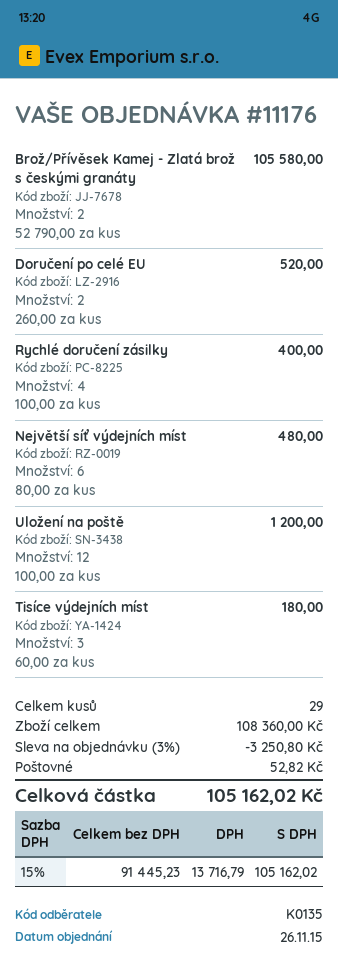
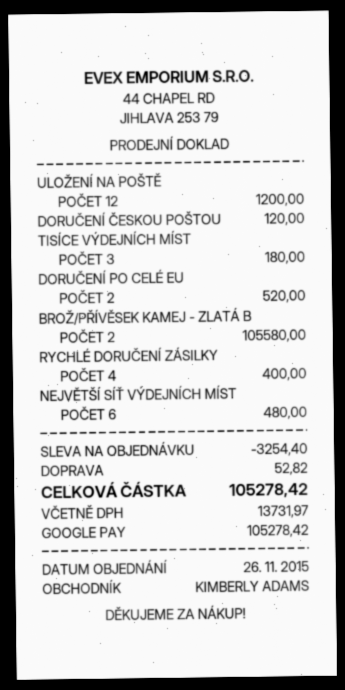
DORUČENÍ ČESKOU POŠTOU: none -> 1 for 120.00
discount: 3250.80 -> 3254.40
tax: 13716.79 -> 13731.97
total: 105162.02 -> 105278.42

